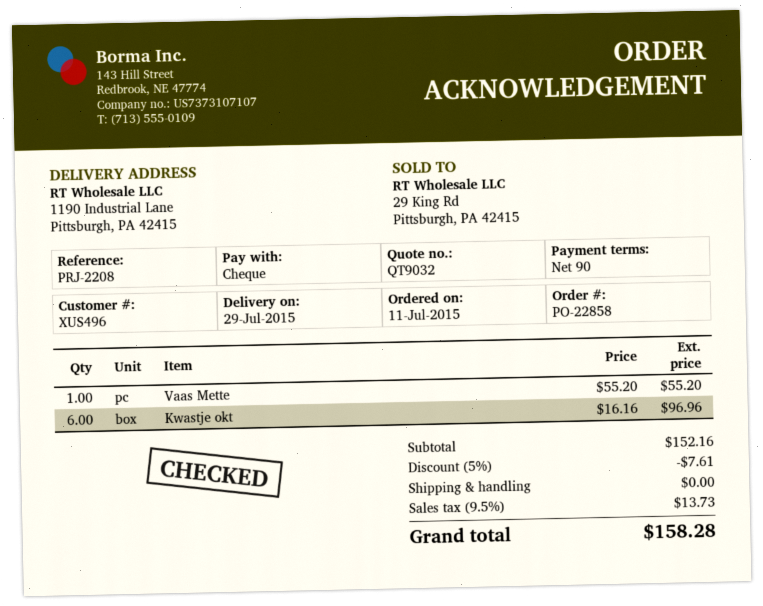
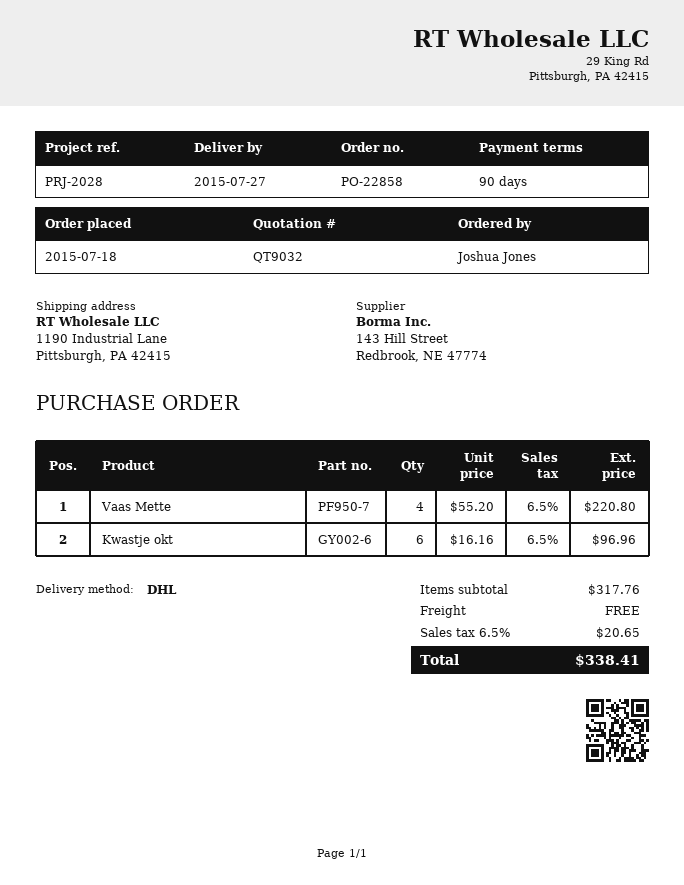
order date: 2015-07-11 -> 2015-07-18
delivery date: 2015-07-29 -> 2015-07-27
reference: PRJ-2208 -> PRJ-2028
Vaas Mette: 1 x 55.20 = 55.20 -> 4 x 55.20 = 220.80
subtotal: 152.16 -> 317.76
discount: 5% = 7.61 -> none
tax: 9.5% = 13.73 -> 6.5% = 20.65
total: 158.28 -> 338.41

